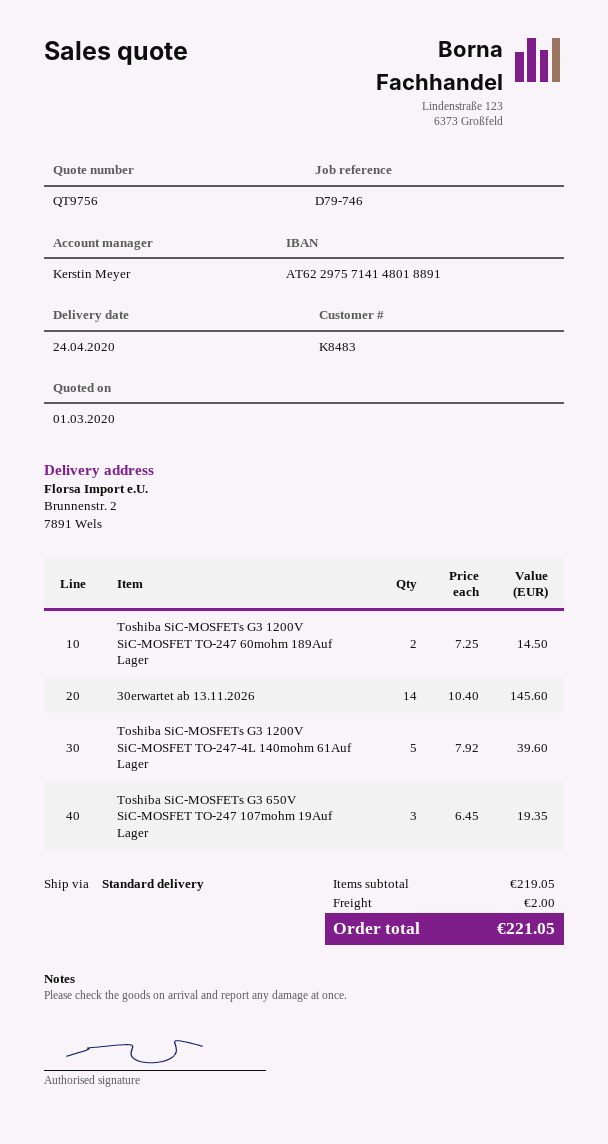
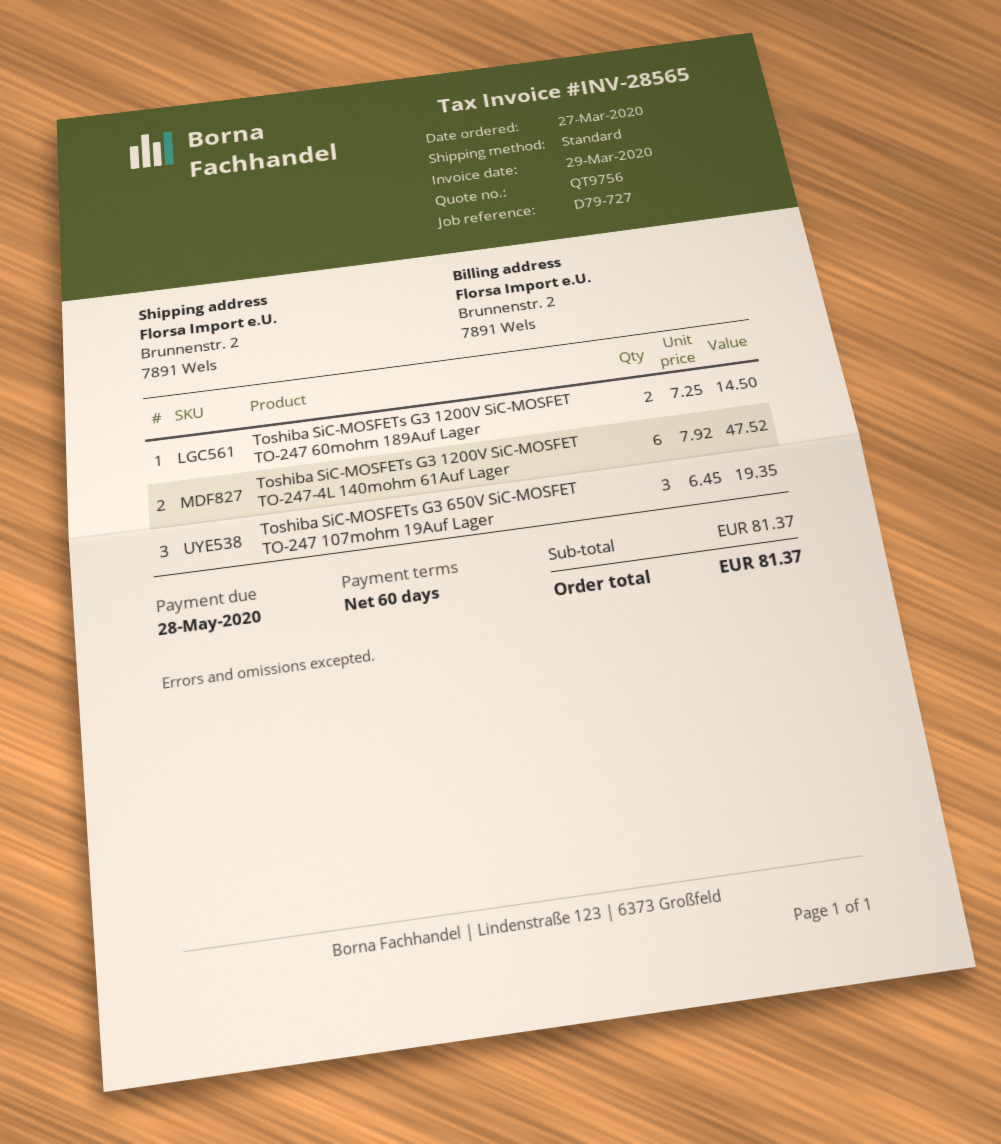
reference: D79-746 -> D79-727
30erwartet ab 13.11.2026: 14 x 10.40 = 145.60 -> none
Toshiba SiC-MOSFETs G3 1200V SiC-MOSFET TO-247-4L 140mohm 61Auf Lager: 5 x 7.92 = 39.60 -> 6 x 7.92 = 47.52
subtotal: 219.05 -> 81.37
shipping: 2.00 -> none
total: 221.05 -> 81.37

